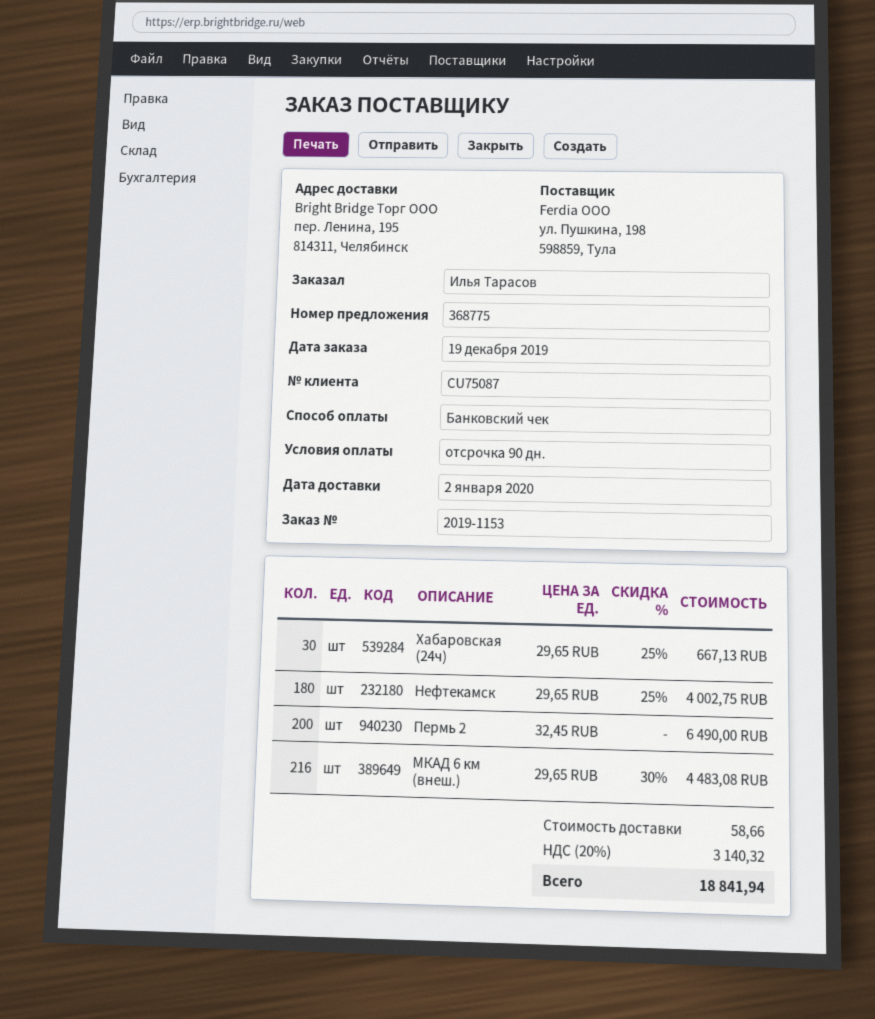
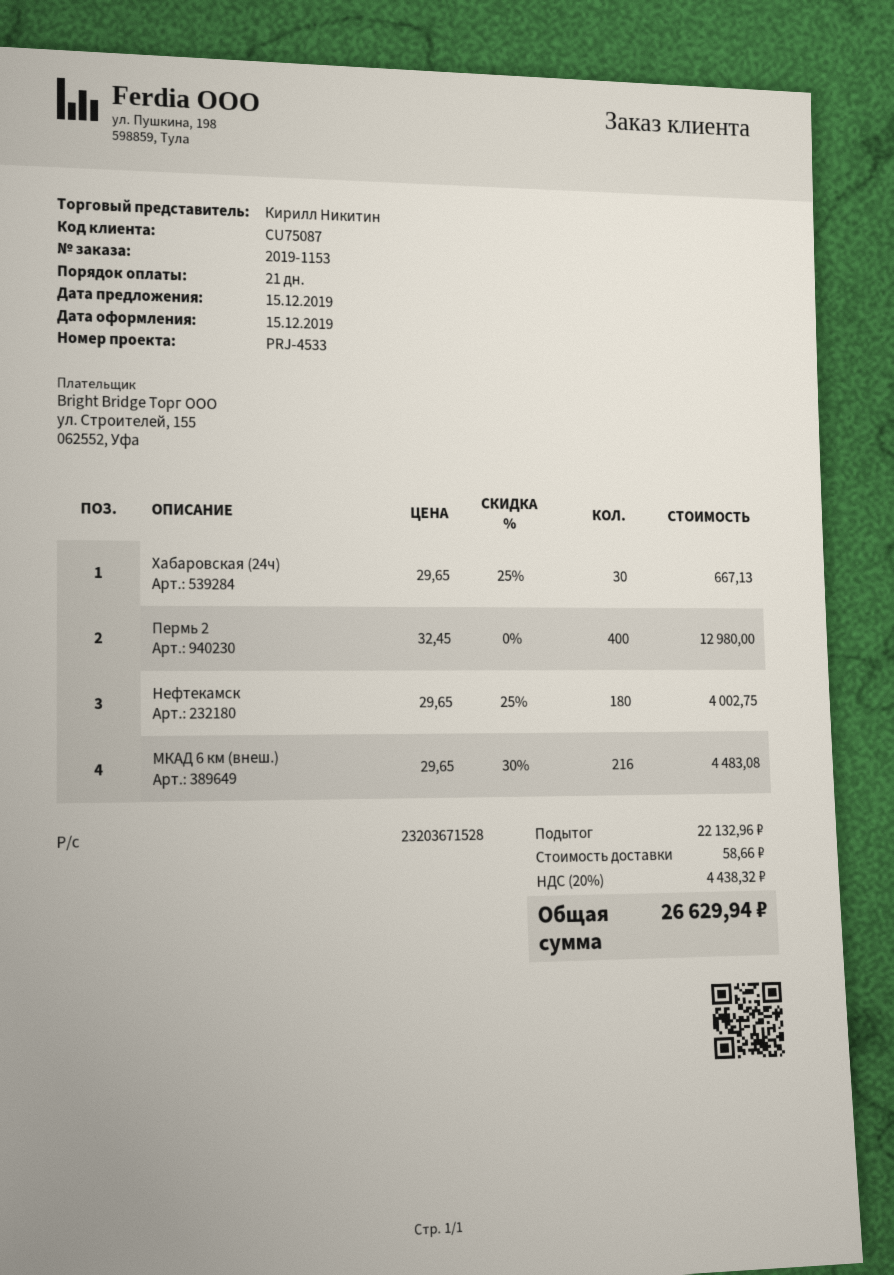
order date: 2019-12-19 -> 2019-12-15
payment terms: 90 days -> 21 days
Пермь 2: 200 x 32.45 = 6490.00 -> 400 x 32.45 = 12980.00
tax: 20% = 3140.32 -> 20% = 4438.32
total: 18841.94 -> 26629.94

